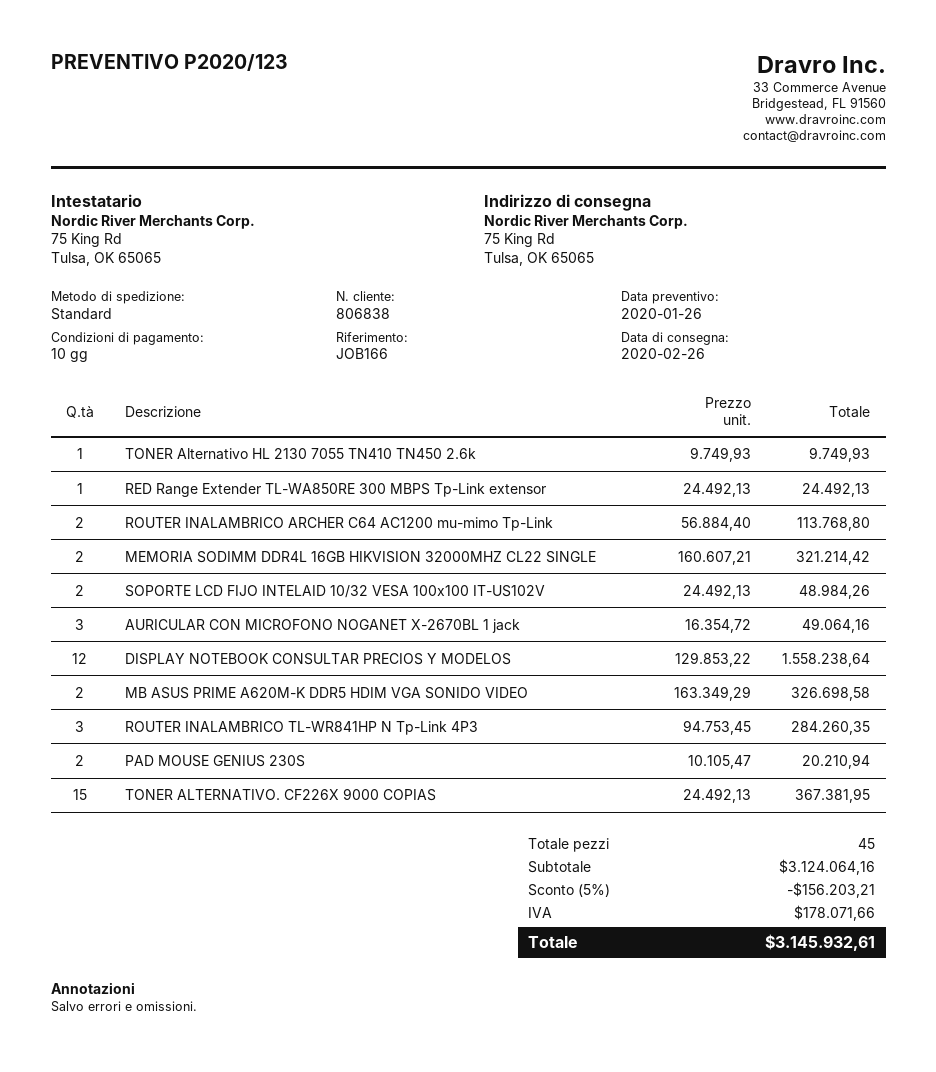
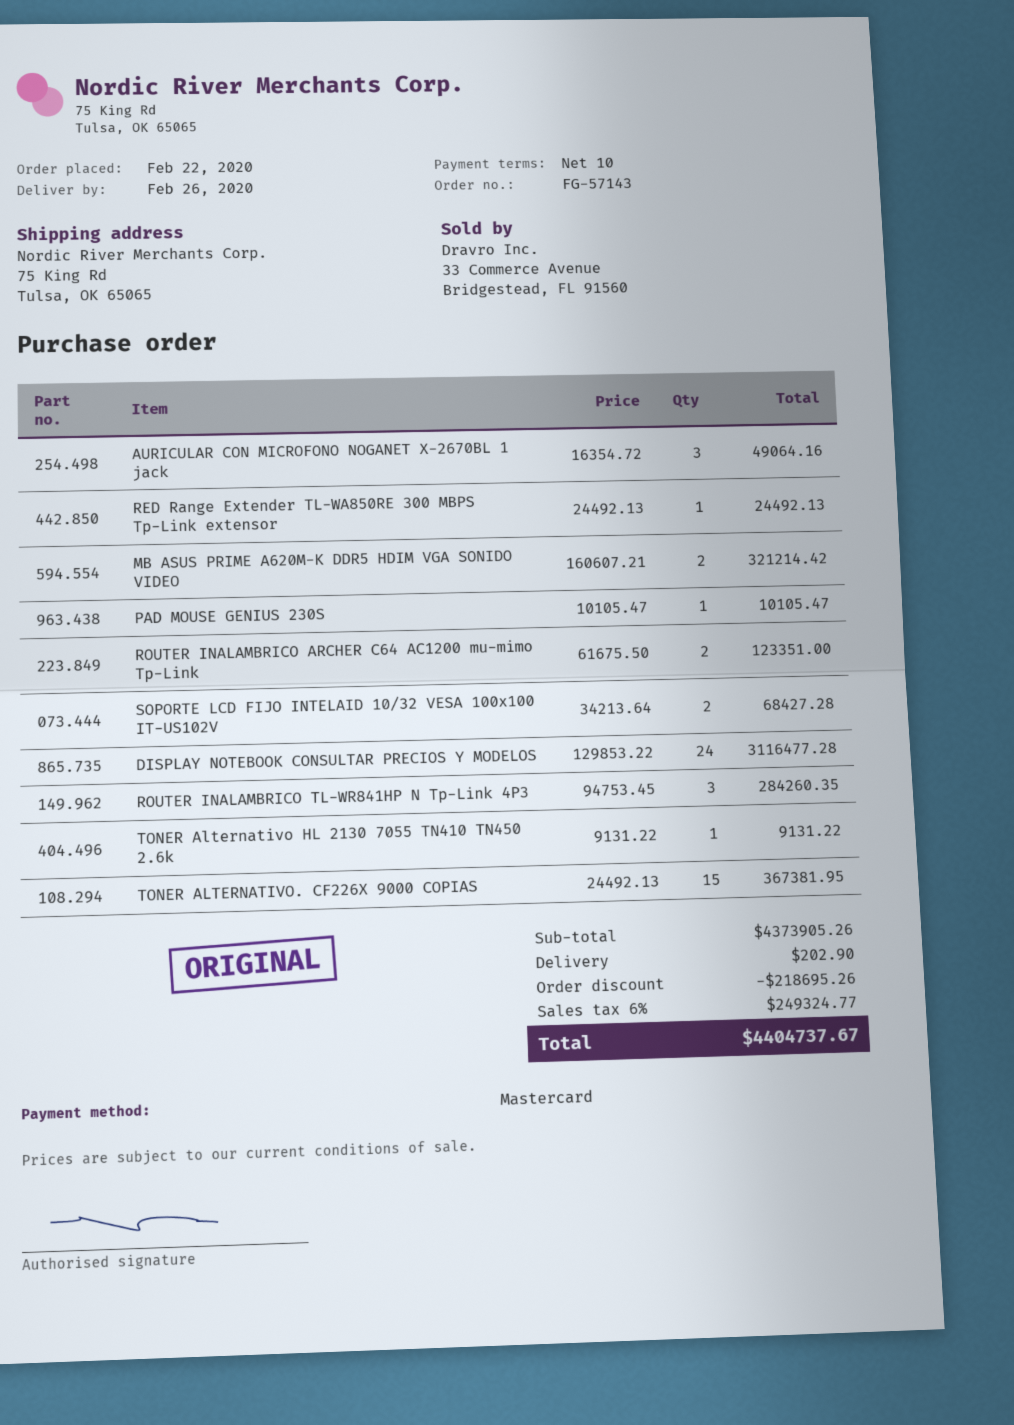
TONER Alternativo HL 2130 7055 TN410 TN450 2.6k: 1 x 9749.93 = 9749.93 -> 1 x 9131.22 = 9131.22
ROUTER INALAMBRICO ARCHER C64 AC1200 mu-mimo Tp-Link: 2 x 56884.40 = 113768.80 -> 2 x 61675.50 = 123351.00
MEMORIA SODIMM DDR4L 16GB HIKVISION 32000MHZ CL22 SINGLE: 2 x 160607.21 = 321214.42 -> none
SOPORTE LCD FIJO INTELAID 10/32 VESA 100x100 IT-US102V: 2 x 24492.13 = 48984.26 -> 2 x 34213.64 = 68427.28
DISPLAY NOTEBOOK CONSULTAR PRECIOS Y MODELOS: 12 x 129853.22 = 1558238.64 -> 24 x 129853.22 = 3116477.28
MB ASUS PRIME A620M-K DDR5 HDIM VGA SONIDO VIDEO: 2 x 163349.29 = 326698.58 -> 2 x 160607.21 = 321214.42
PAD MOUSE GENIUS 230S: 2 x 10105.47 = 20210.94 -> 1 x 10105.47 = 10105.47
subtotal: 3124064.16 -> 4373905.26
discount: 156203.21 -> 218695.26
shipping: none -> 202.90
tax: 178071.66 -> 249324.77
total: 3145932.61 -> 4404737.67

